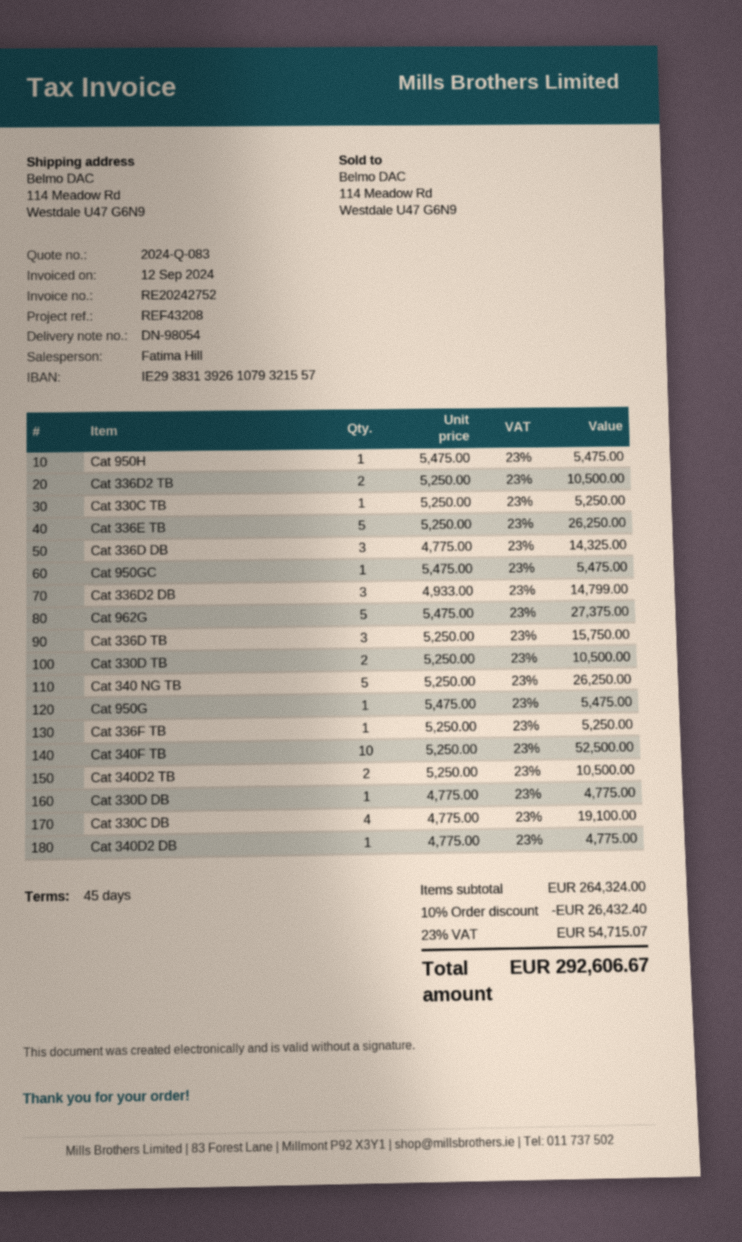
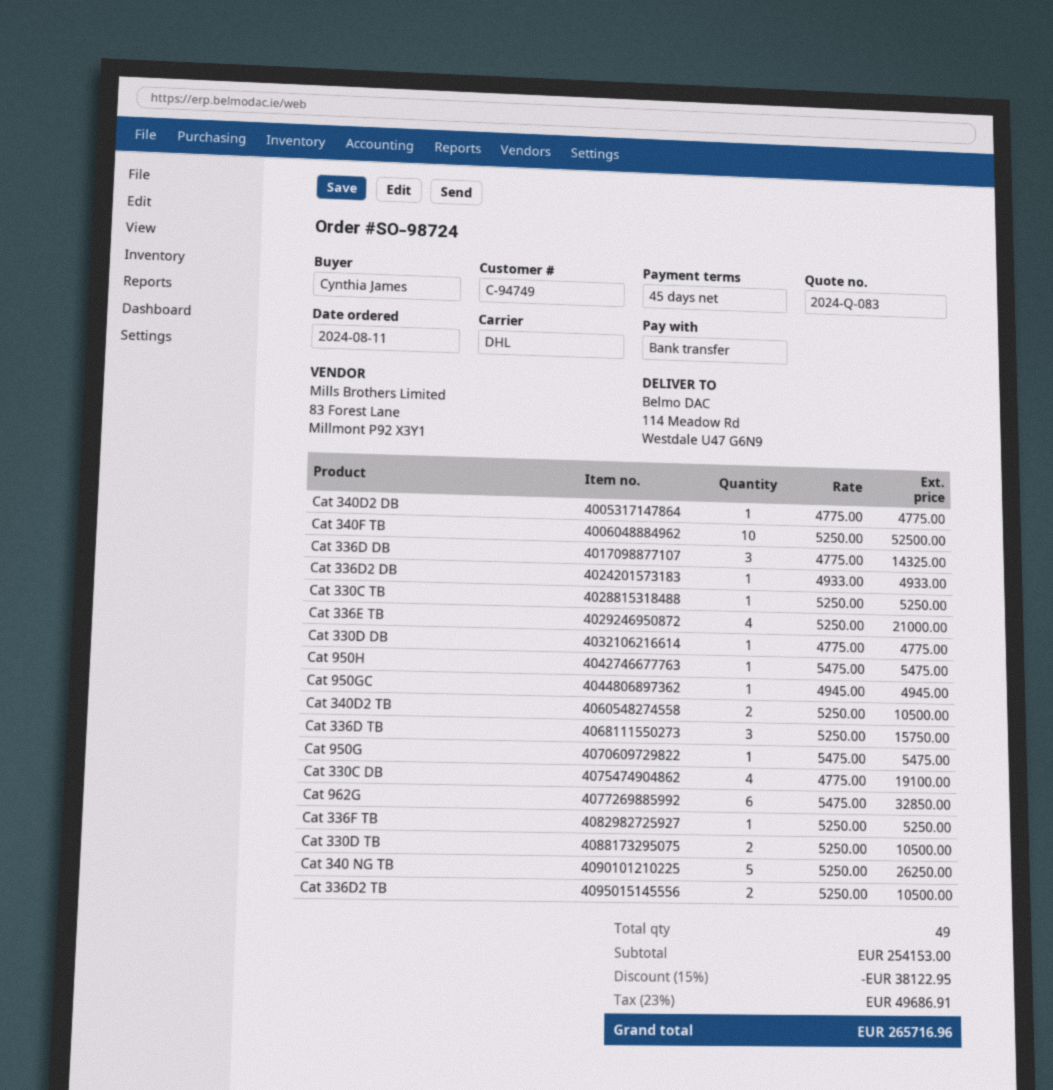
Cat 336E TB: 5 x 5250.00 = 26250.00 -> 4 x 5250.00 = 21000.00
Cat 950GC: 1 x 5475.00 = 5475.00 -> 1 x 4945.00 = 4945.00
Cat 336D2 DB: 3 x 4933.00 = 14799.00 -> 1 x 4933.00 = 4933.00
Cat 962G: 5 x 5475.00 = 27375.00 -> 6 x 5475.00 = 32850.00
subtotal: 264324.00 -> 254153.00
discount: 10% = 26432.40 -> 15% = 38122.95
tax: 23% = 54715.07 -> 23% = 49686.91
total: 292606.67 -> 265716.96

